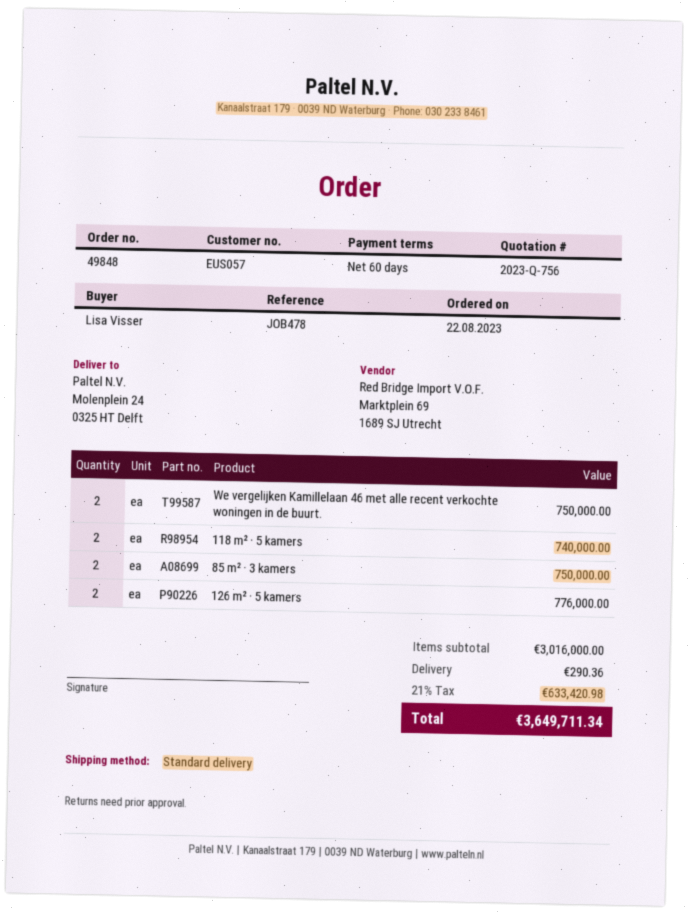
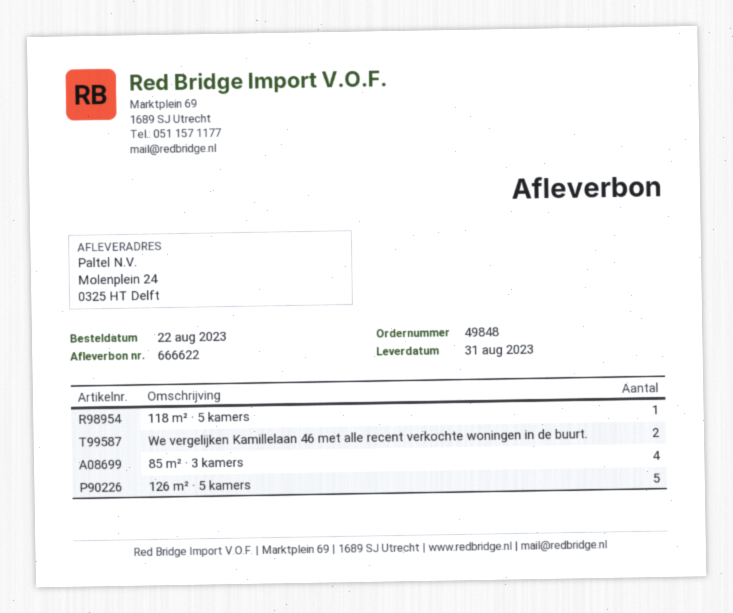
118 m² · 5 kamers: 2 -> 1
85 m² · 3 kamers: 2 -> 4
126 m² · 5 kamers: 2 -> 5

